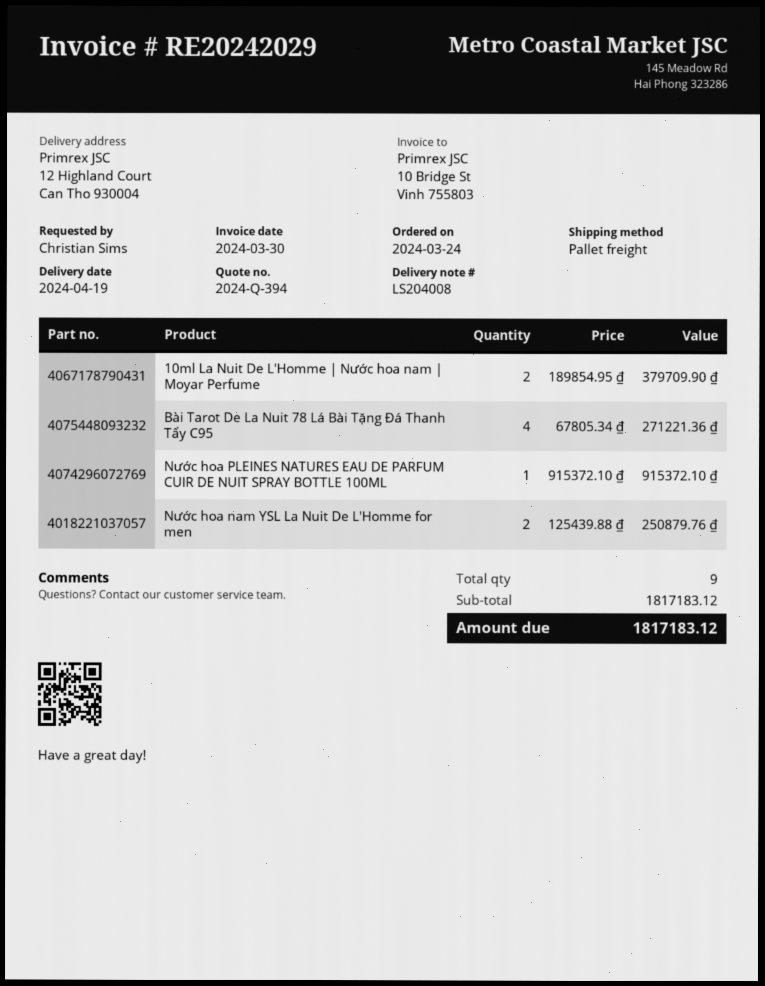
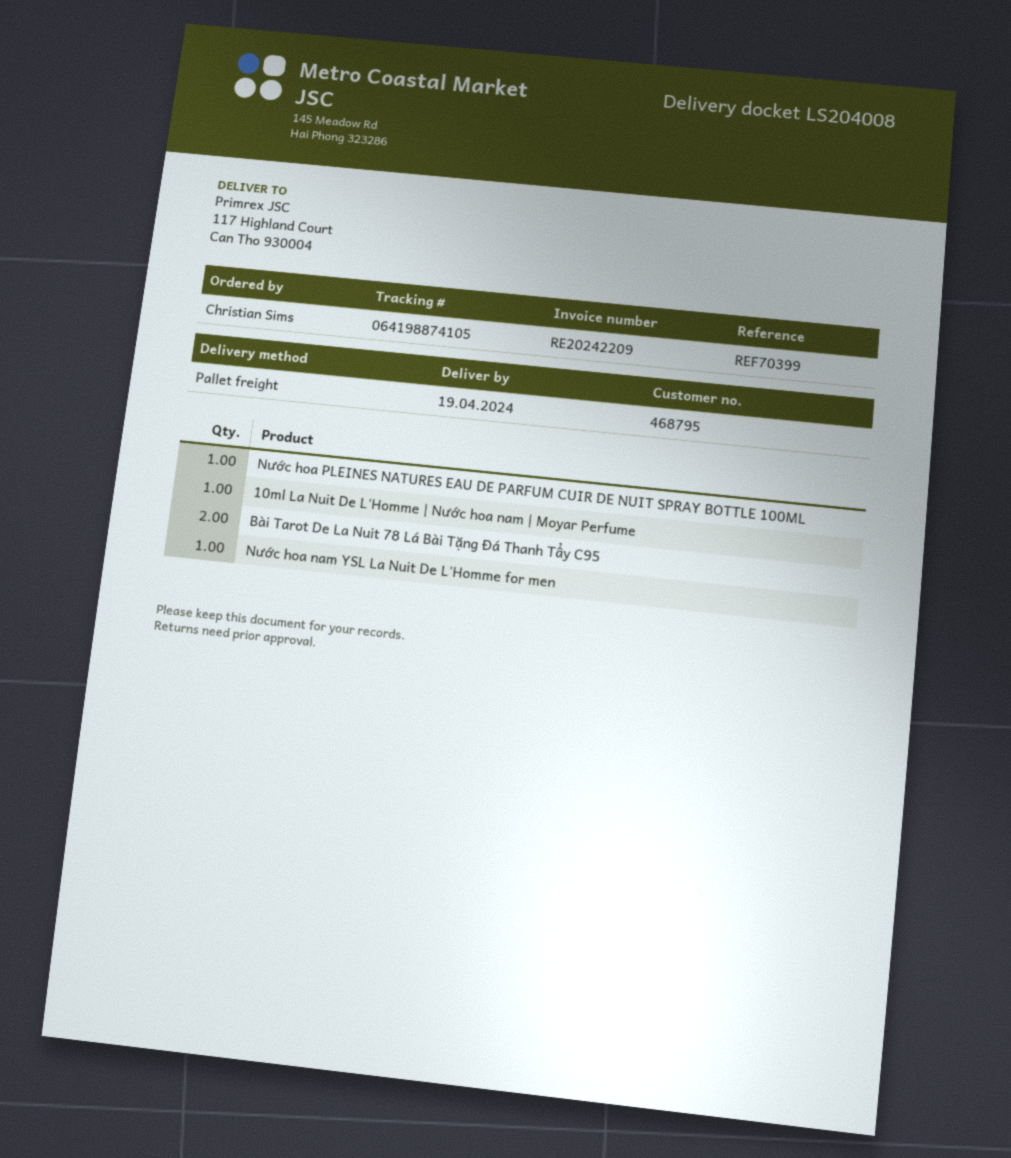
invoice number: RE20242029 -> RE20242209
ship to: 12 Highland Court, Can Tho 930004 -> 117 Highland Court, Can Tho 930004
10ml La Nuit De L'Homme | Nước hoa nam | Moyar Perfume: 2 -> 1
Bài Tarot De La Nuit 78 Lá Bài Tặng Đá Thanh Tẩy C95: 4 -> 2
Nước hoa nam YSL La Nuit De L'Homme for men: 2 -> 1

